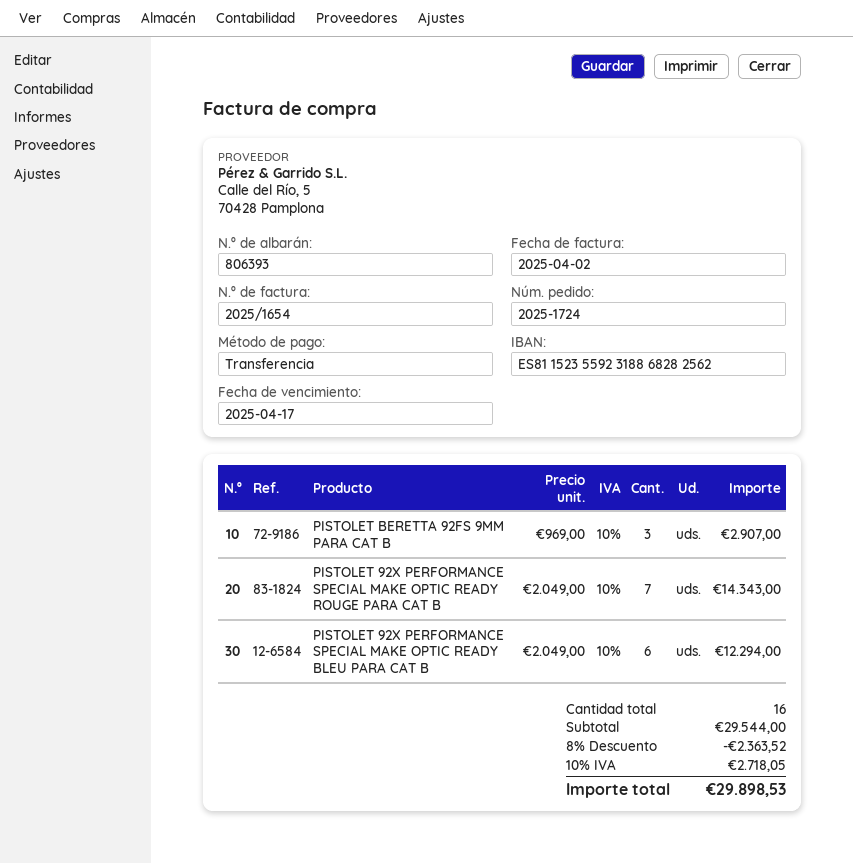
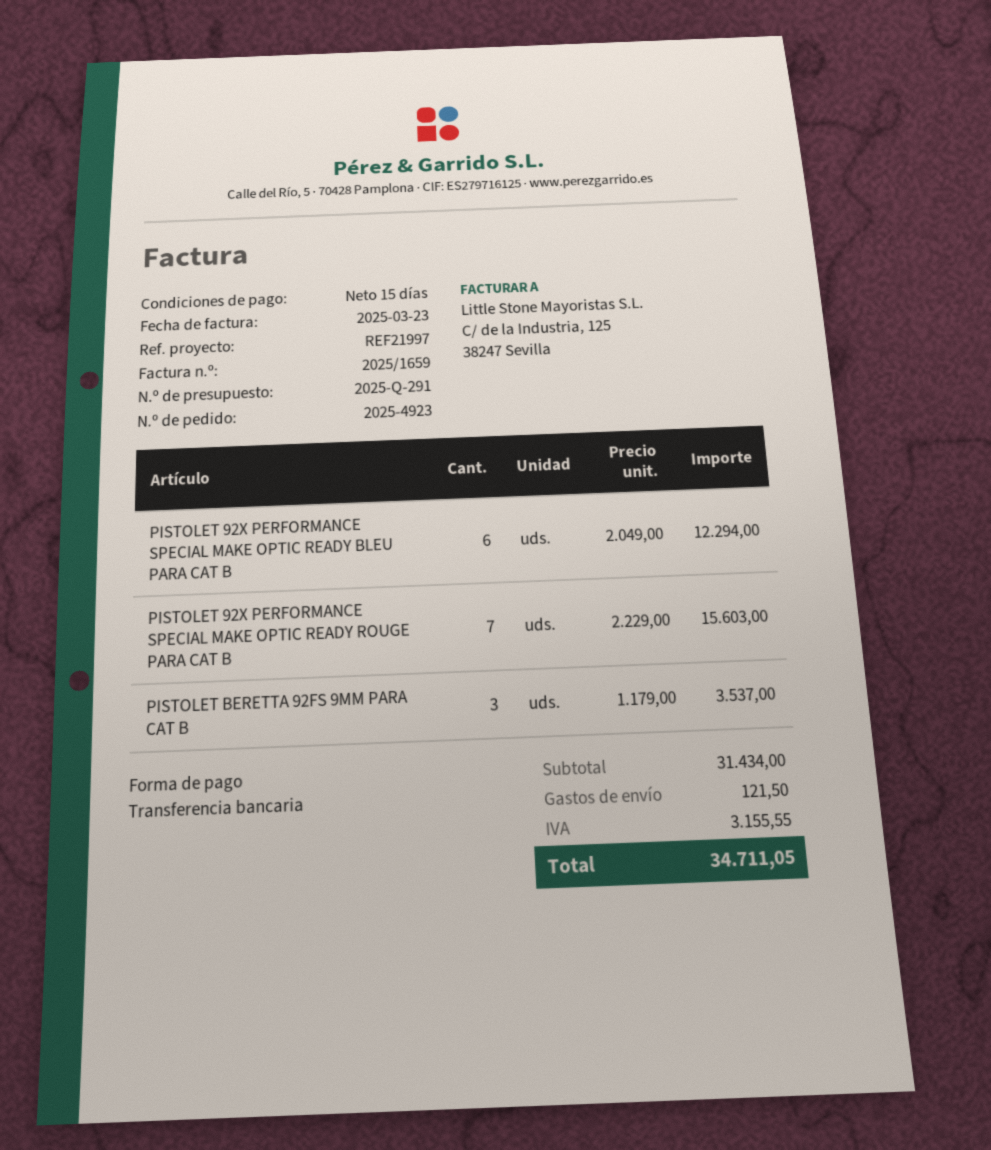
order number: 2025-1724 -> 2025-4923
invoice number: 2025/1654 -> 2025/1659
invoice date: 2025-04-02 -> 2025-03-23
PISTOLET BERETTA 92FS 9MM PARA CAT B: 3 x 969.00 = 2907.00 -> 3 x 1179.00 = 3537.00
PISTOLET 92X PERFORMANCE SPECIAL MAKE OPTIC READY ROUGE PARA CAT B: 7 x 2049.00 = 14343.00 -> 7 x 2229.00 = 15603.00
subtotal: 29544.00 -> 31434.00
discount: 8% = 2363.52 -> none
shipping: none -> 121.50
tax: 2718.05 -> 3155.55
total: 29898.53 -> 34711.05

